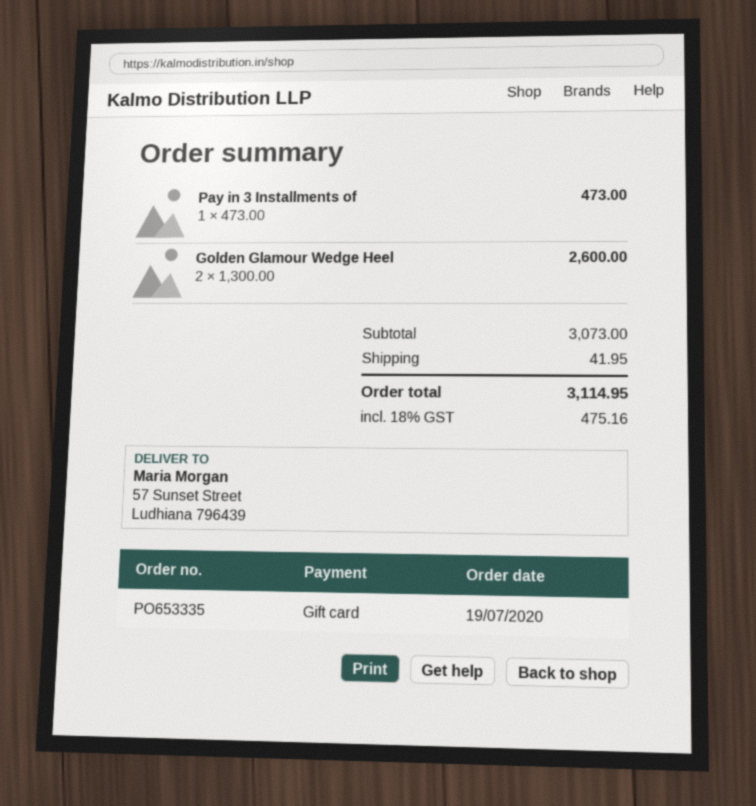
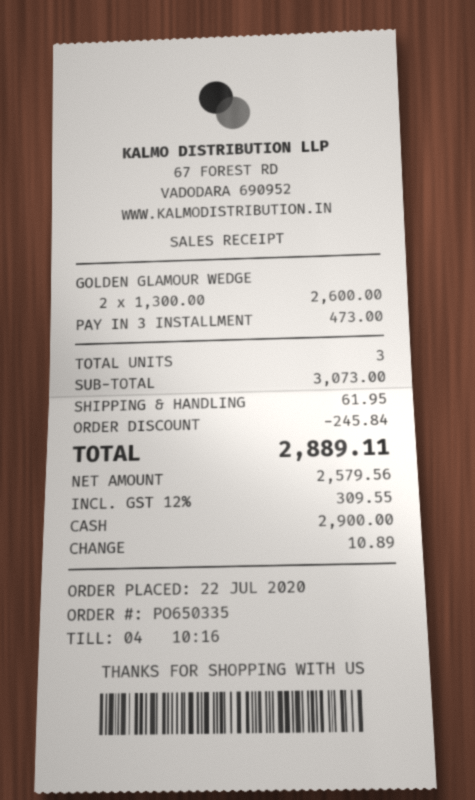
order number: PO653335 -> PO650335
order date: 2020-07-19 -> 2020-07-22
payment method: gift card -> cash
discount: none -> 245.84
shipping: 41.95 -> 61.95
tax: 18% = 475.16 -> 12% = 309.55
total: 3114.95 -> 2889.11

